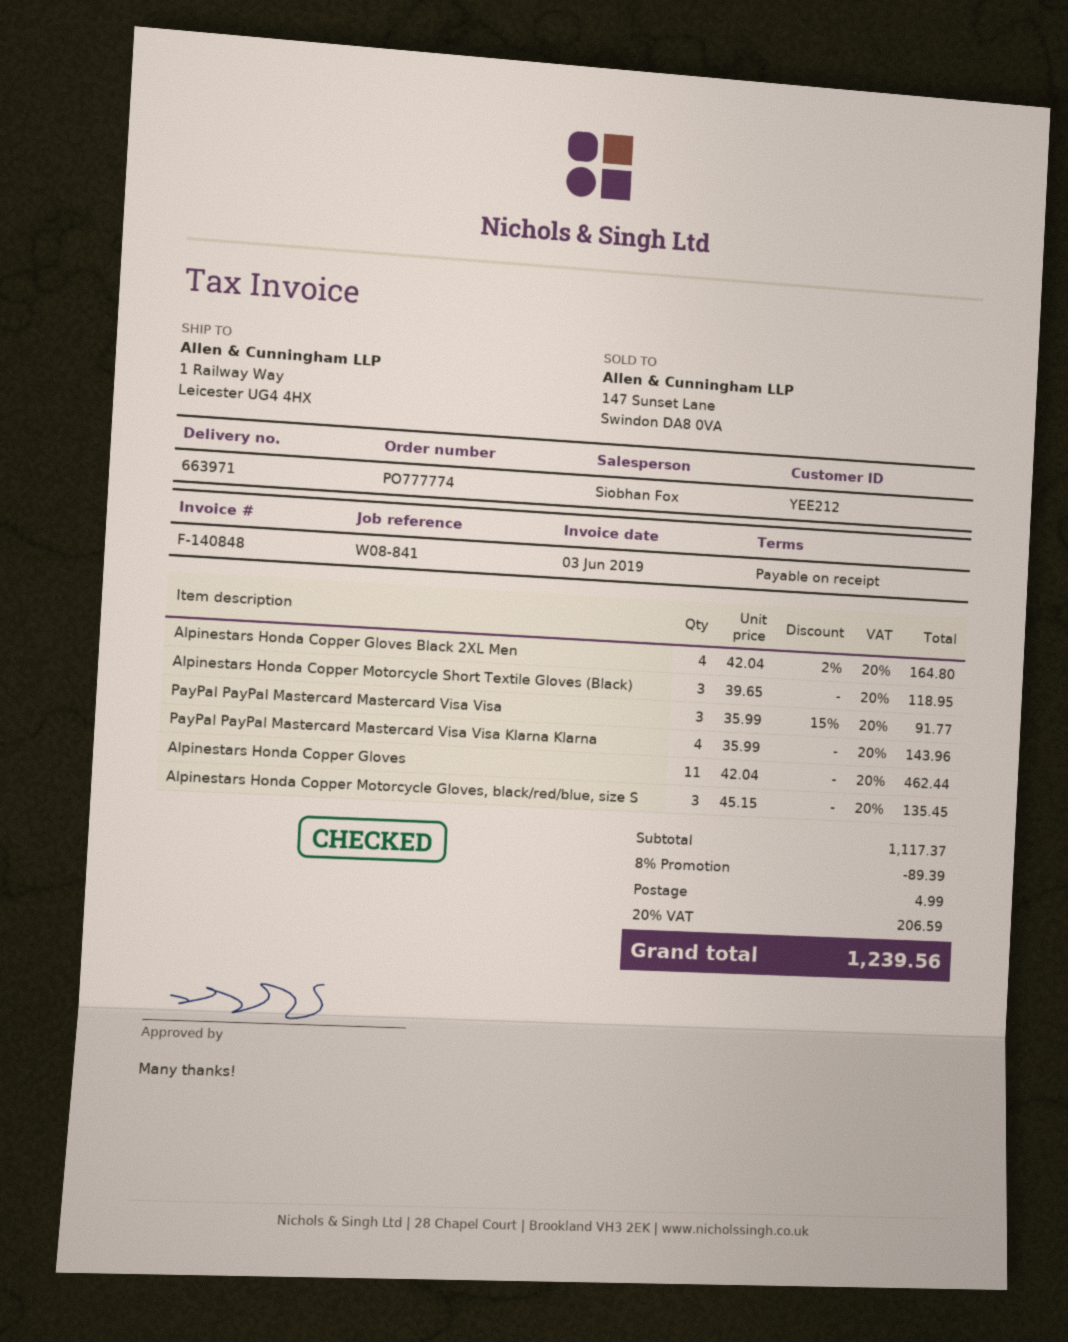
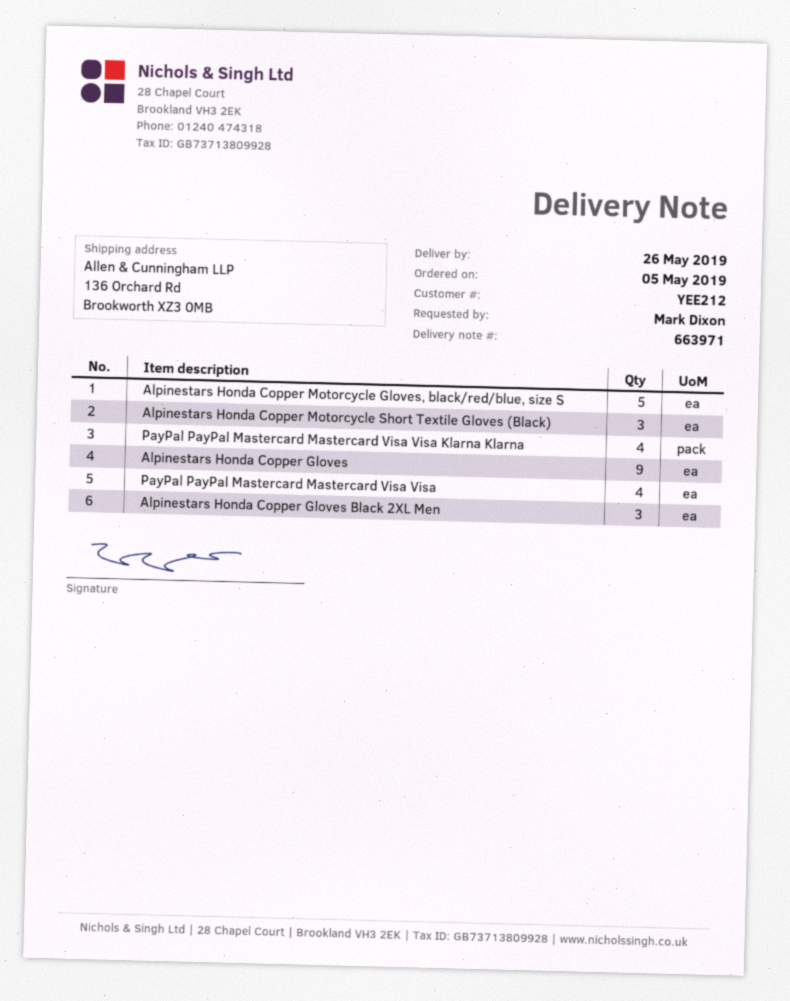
ship to: 1 Railway Way, Leicester UG4 4HX -> 136 Orchard Rd, Brookworth XZ3 0MB
Alpinestars Honda Copper Gloves Black 2XL Men: 4 -> 3
PayPal PayPal Mastercard Mastercard Visa Visa: 3 -> 4
Alpinestars Honda Copper Gloves: 11 -> 9
Alpinestars Honda Copper Motorcycle Gloves, black/red/blue, size S: 3 -> 5

